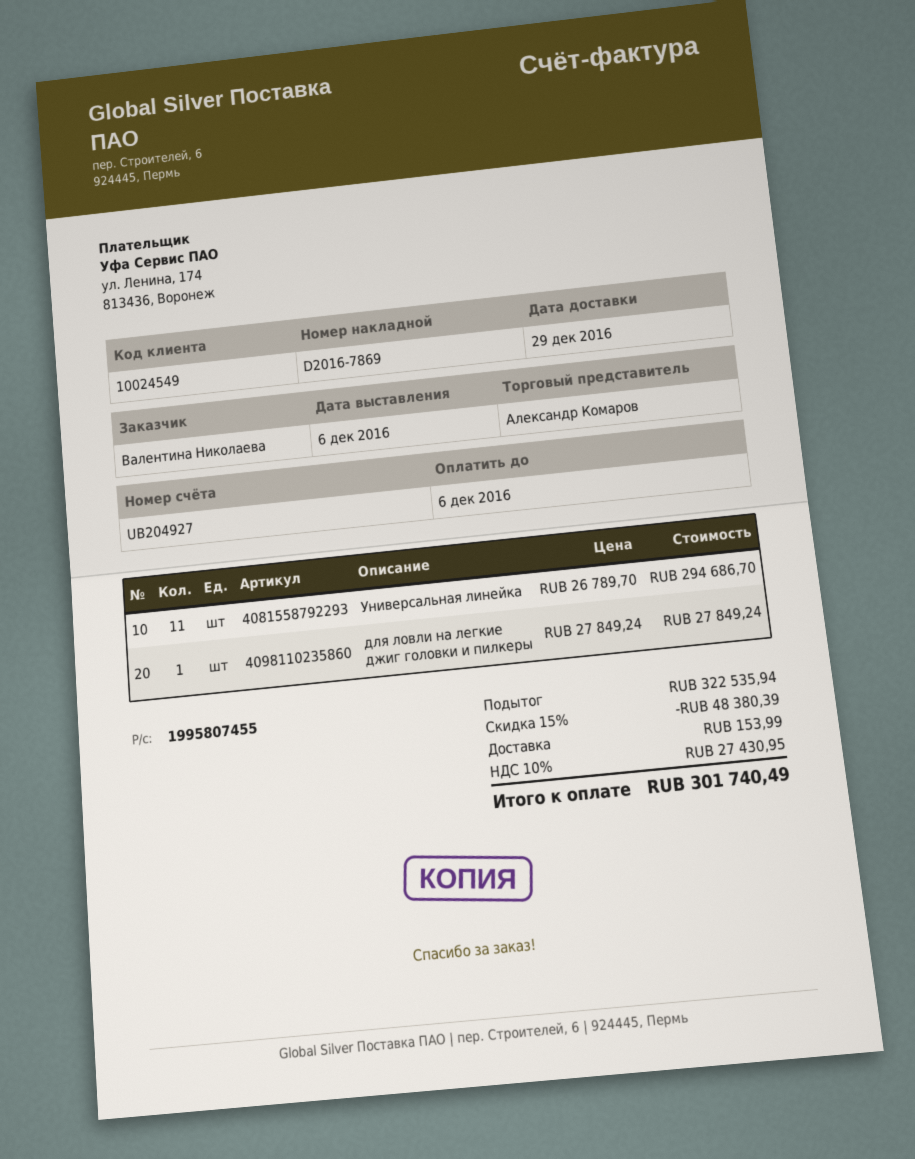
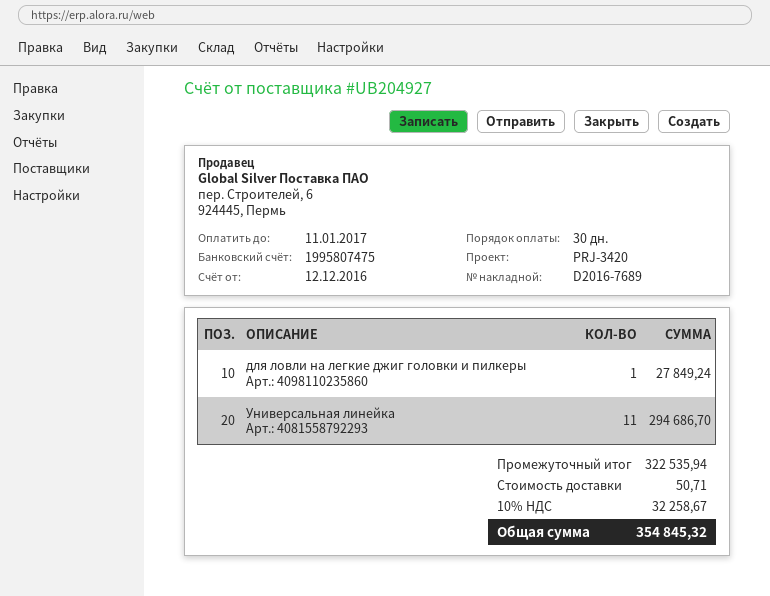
delivery note number: D2016-7869 -> D2016-7689
invoice date: 2016-12-06 -> 2016-12-12
due date: 2016-12-06 -> 2017-01-11
bank account: 1995807455 -> 1995807475
discount: 15% = 48380.39 -> none
shipping: 153.99 -> 50.71
tax: 10% = 27430.95 -> 10% = 32258.67
total: 301740.49 -> 354845.32

